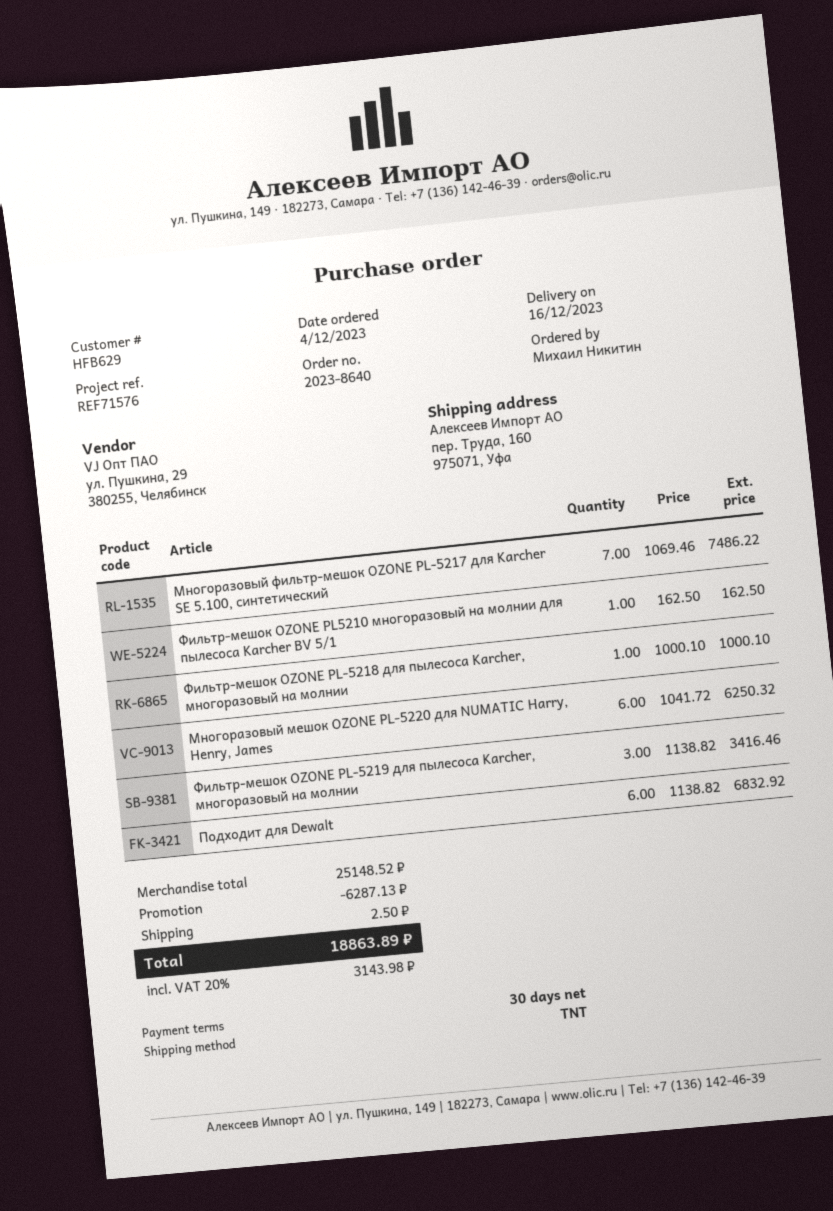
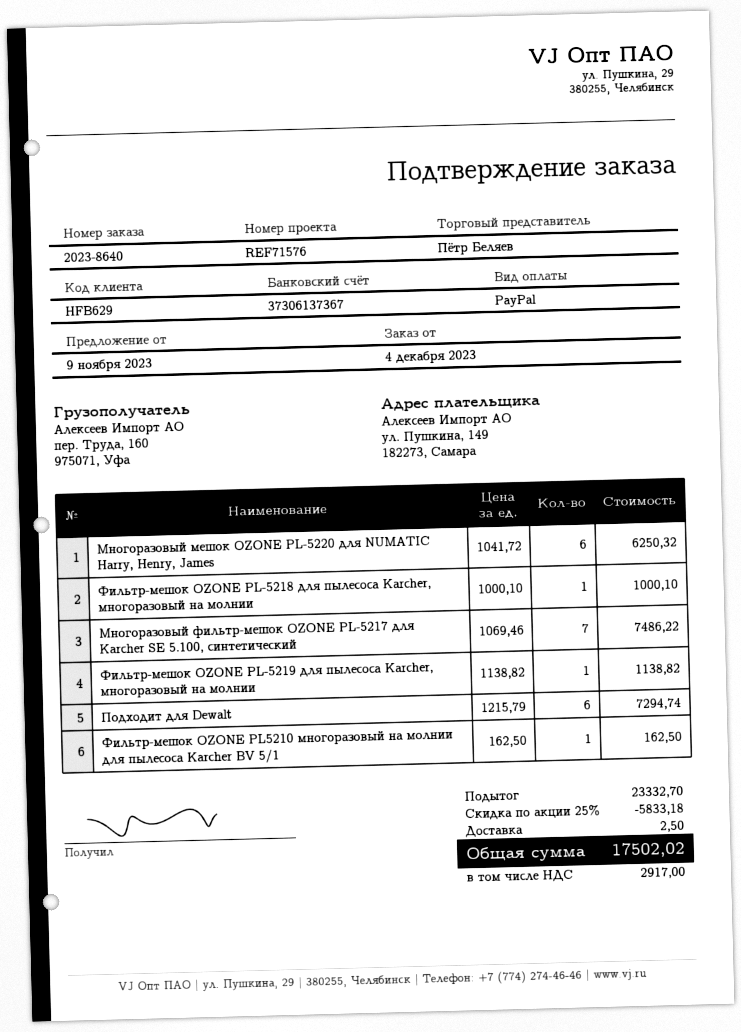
Фильтр-мешок OZONE PL-5219 для пылесоса Karcher, многоразовый на молнии: 3 x 1138.82 = 3416.46 -> 1 x 1138.82 = 1138.82
Подходит для Dewalt: 6 x 1138.82 = 6832.92 -> 6 x 1215.79 = 7294.74
subtotal: 25148.52 -> 23332.70
discount: 6287.13 -> 5833.18
tax: 3143.98 -> 2917.00
total: 18863.89 -> 17502.02

